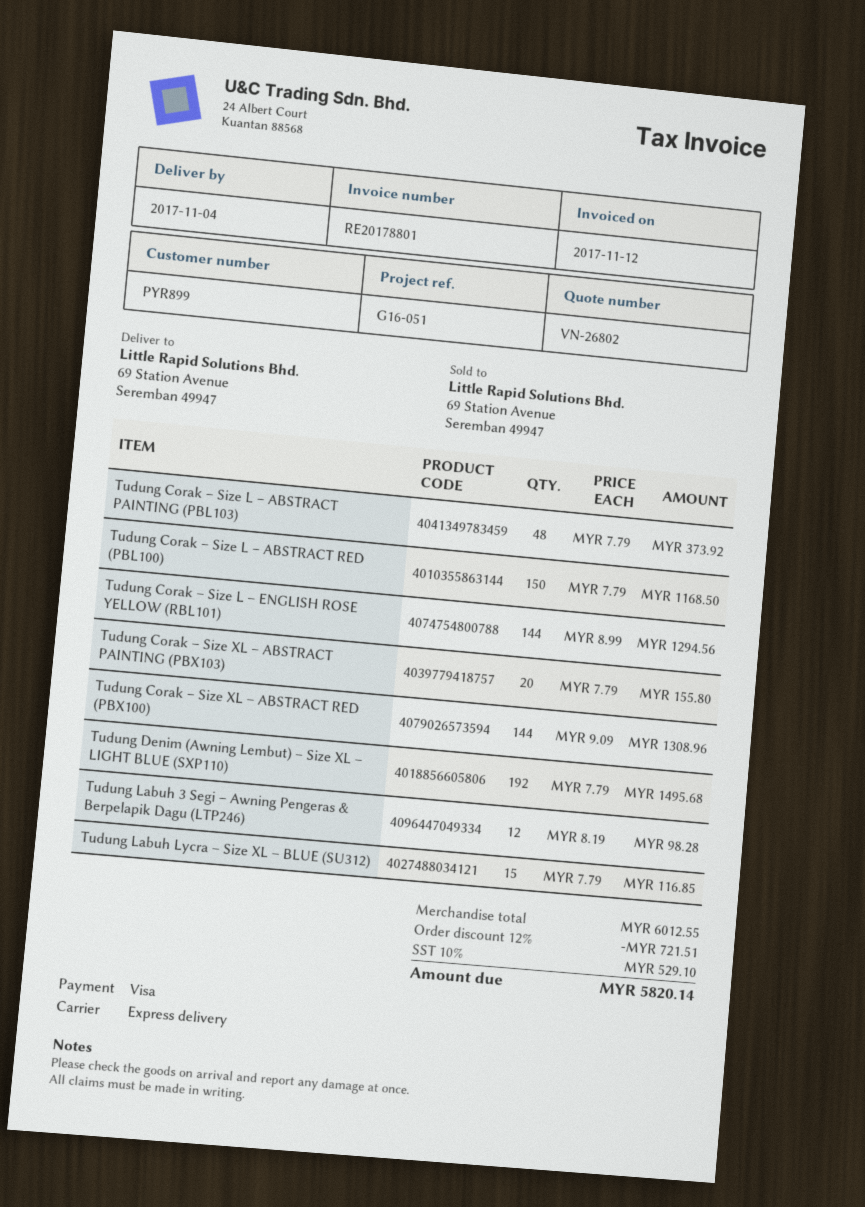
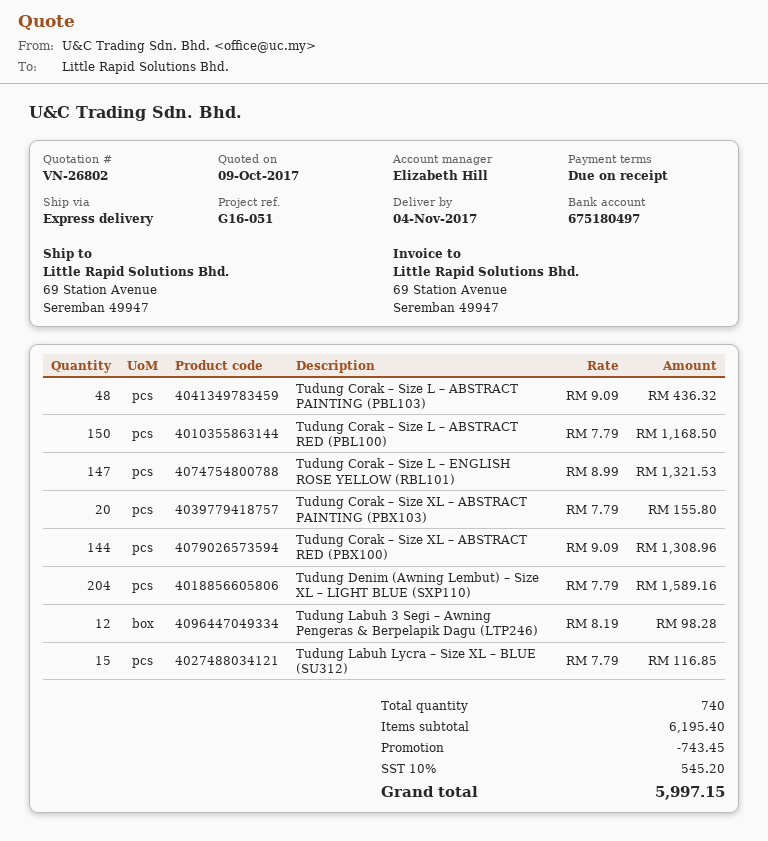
Tudung Corak – Size L – ABSTRACT PAINTING (PBL103): 48 x 7.79 = 373.92 -> 48 x 9.09 = 436.32
Tudung Corak – Size L – ENGLISH ROSE YELLOW (RBL101): 144 x 8.99 = 1294.56 -> 147 x 8.99 = 1321.53
Tudung Denim (Awning Lembut) – Size XL – LIGHT BLUE (SXP110): 192 x 7.79 = 1495.68 -> 204 x 7.79 = 1589.16
subtotal: 6012.55 -> 6195.40
discount: 721.51 -> 743.45
tax: 10% = 529.10 -> 10% = 545.20
total: 5820.14 -> 5997.15

